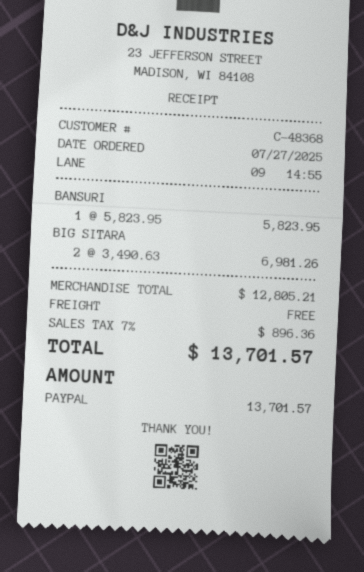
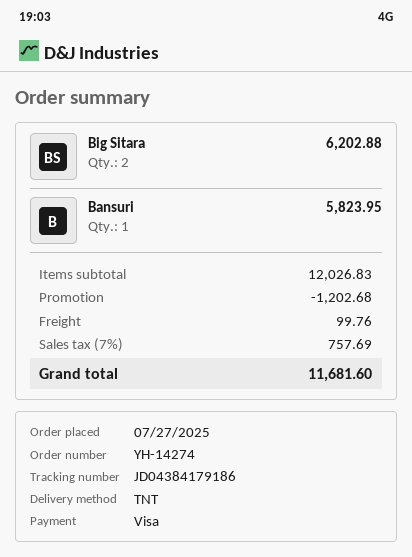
payment method: PayPal -> Visa
BIG SITARA: 2 for 6981.26 -> 2 for 6202.88
subtotal: 12805.21 -> 12026.83
discount: none -> 1202.68
shipping: 0.00 -> 99.76
tax: 7% = 896.36 -> 7% = 757.69
total: 13701.57 -> 11681.60

